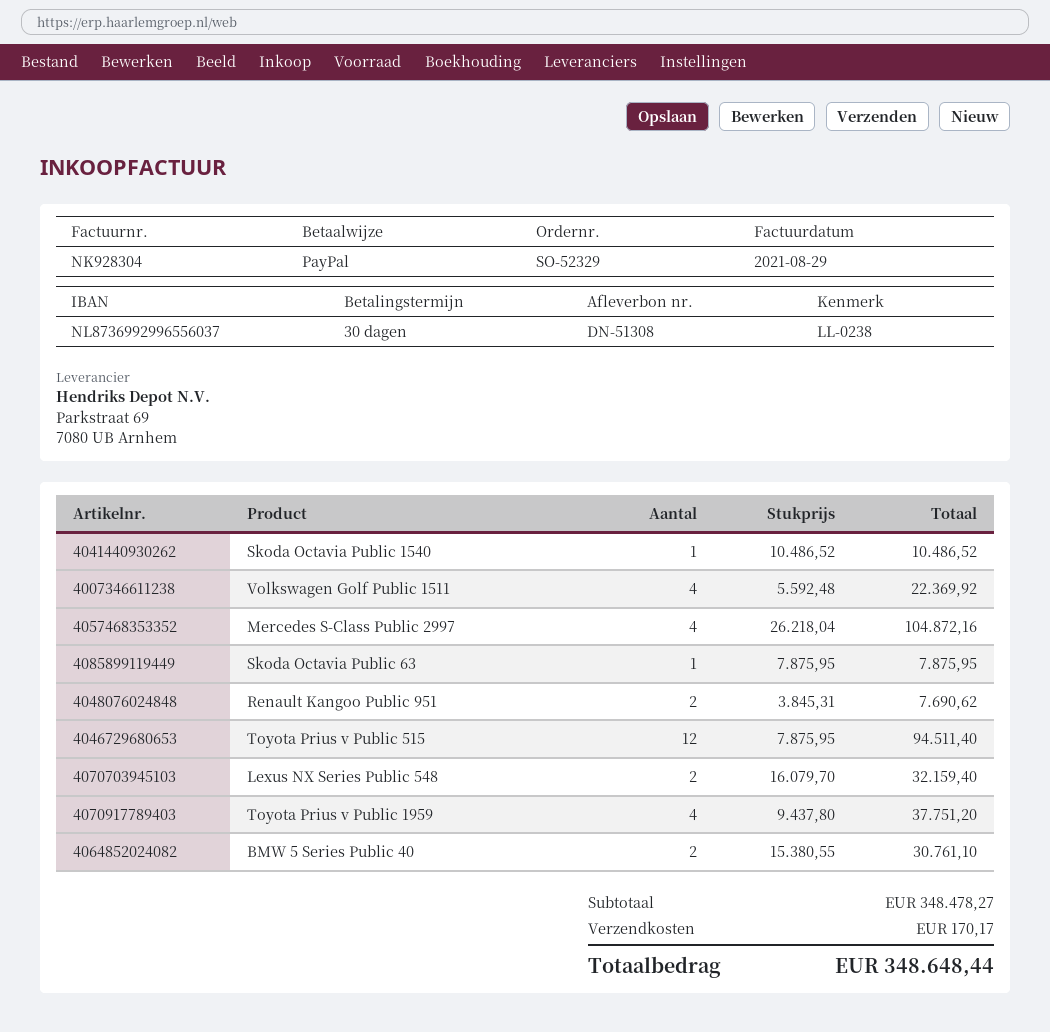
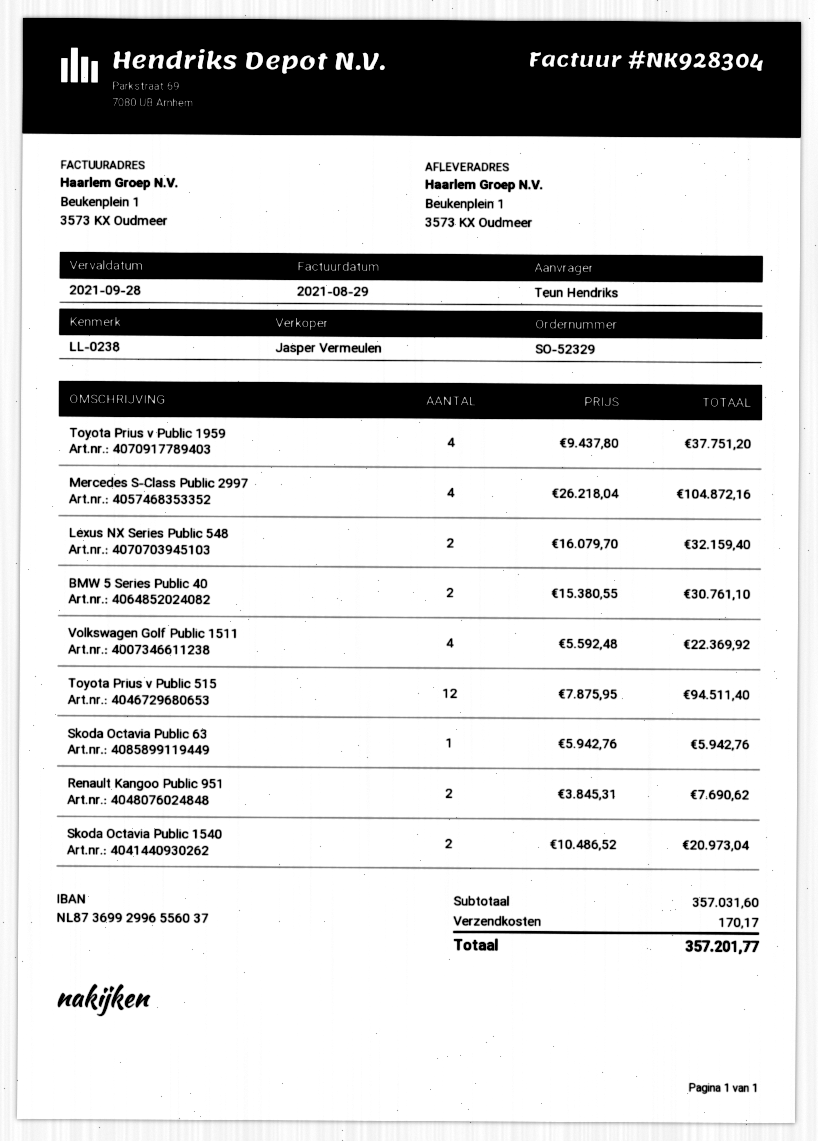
Skoda Octavia Public 1540: 1 x 10486.52 = 10486.52 -> 2 x 10486.52 = 20973.04
Skoda Octavia Public 63: 1 x 7875.95 = 7875.95 -> 1 x 5942.76 = 5942.76
subtotal: 348478.27 -> 357031.60
total: 348648.44 -> 357201.77

